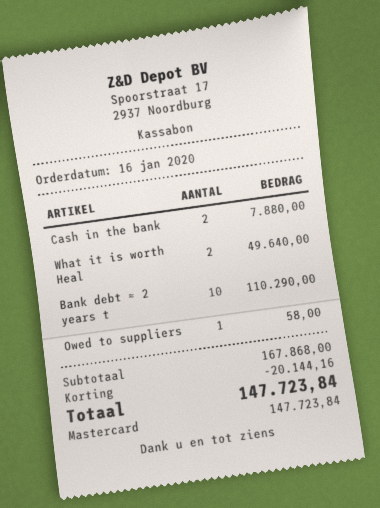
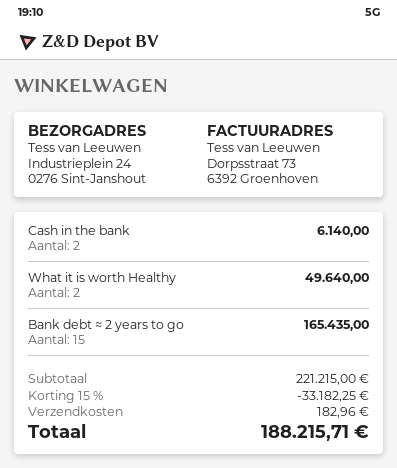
Cash in the bank: 2 for 7880.00 -> 2 for 6140.00
Bank debt ≈ 2 years t: 10 for 110290.00 -> 15 for 165435.00
Owed to suppliers: 1 for 58.00 -> none
subtotal: 167868.00 -> 221215.00
discount: 20144.16 -> 33182.25
shipping: none -> 182.96
total: 147723.84 -> 188215.71

